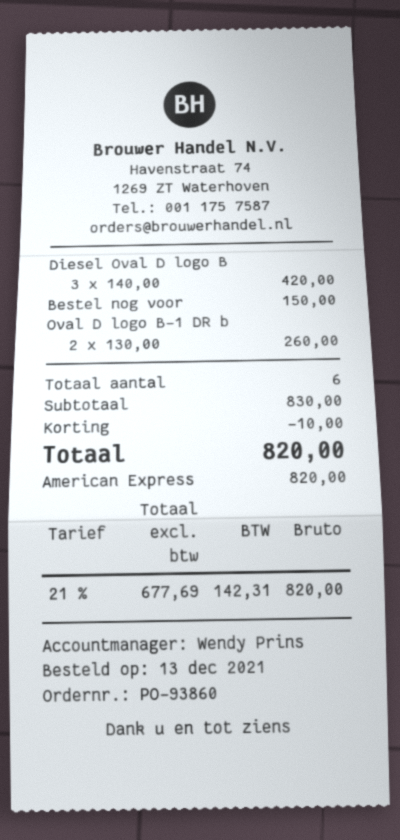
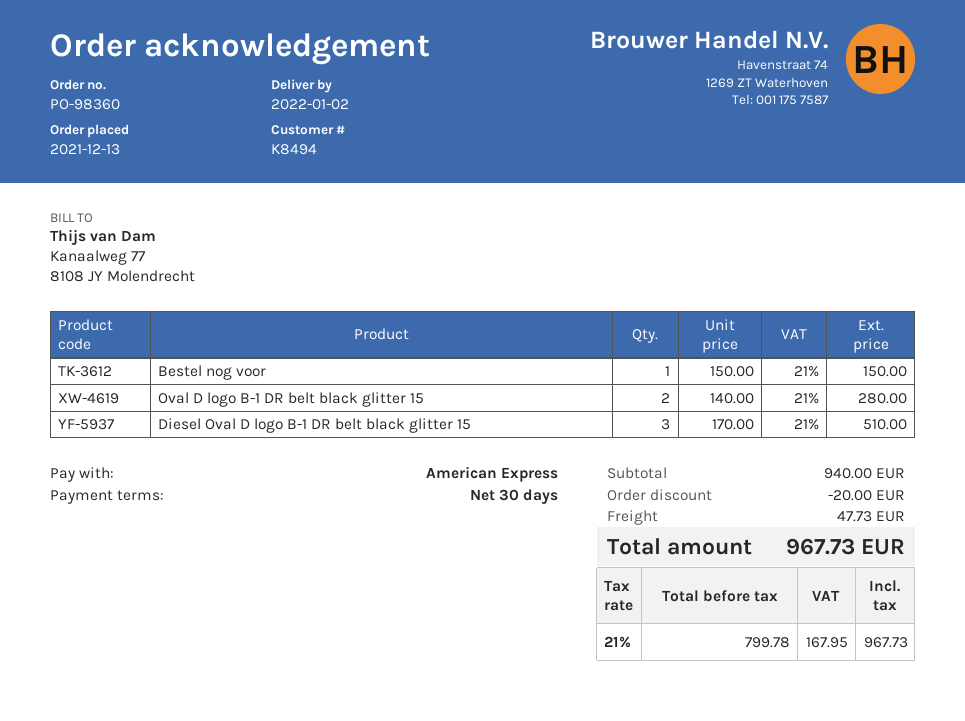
order number: PO-93860 -> PO-98360
Diesel Oval D logo B: 3 x 140.00 = 420.00 -> 3 x 170.00 = 510.00
Oval D logo B-1 DR b: 2 x 130.00 = 260.00 -> 2 x 140.00 = 280.00
subtotal: 830.00 -> 940.00
discount: 10.00 -> 20.00
shipping: none -> 47.73
net: 677.69 -> 799.78
tax: 21% = 142.31 -> 21% = 167.95
total: 820.00 -> 967.73

